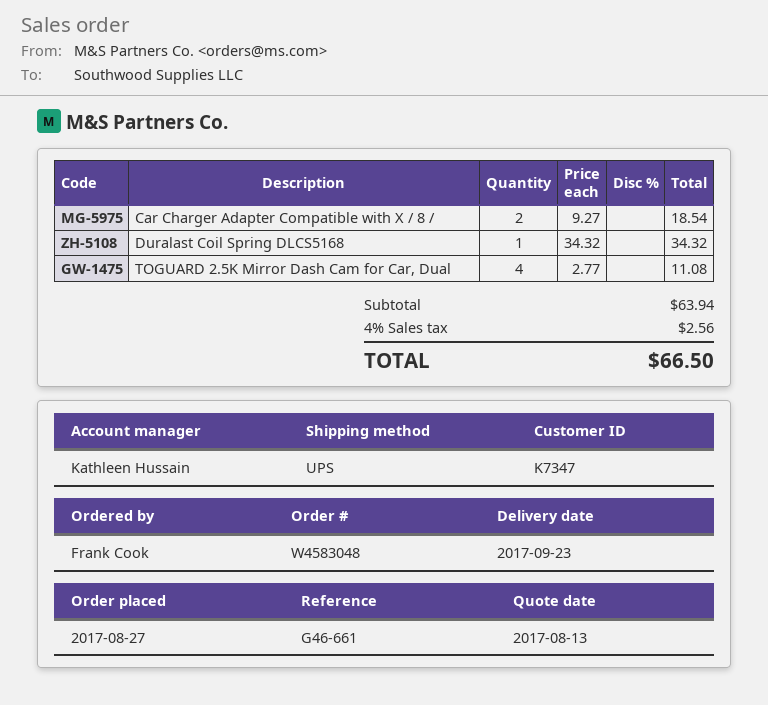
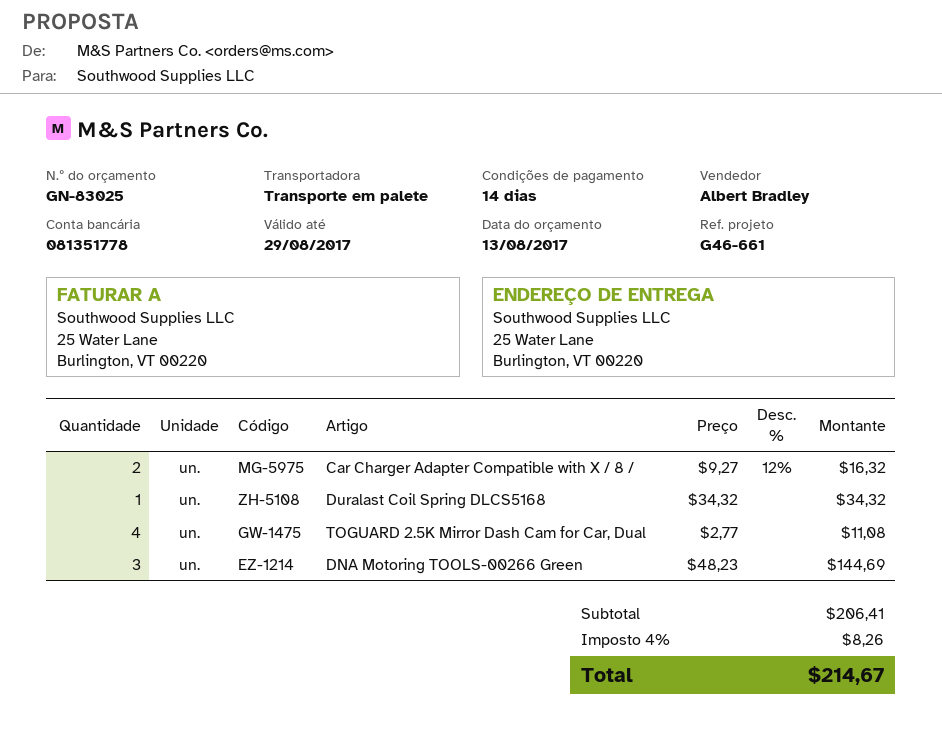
sales rep: Kathleen Hussain -> Albert Bradley
shipping method: UPS -> pallet freight
Car Charger Adapter Compatible with X / 8 /: 2 x 9.27 = 18.54 -> 2 x 9.27 - 12% = 16.32
DNA Motoring TOOLS-00266 Green: none -> 3 x 48.23 = 144.69
subtotal: 63.94 -> 206.41
tax: 4% = 2.56 -> 4% = 8.26
total: 66.50 -> 214.67

